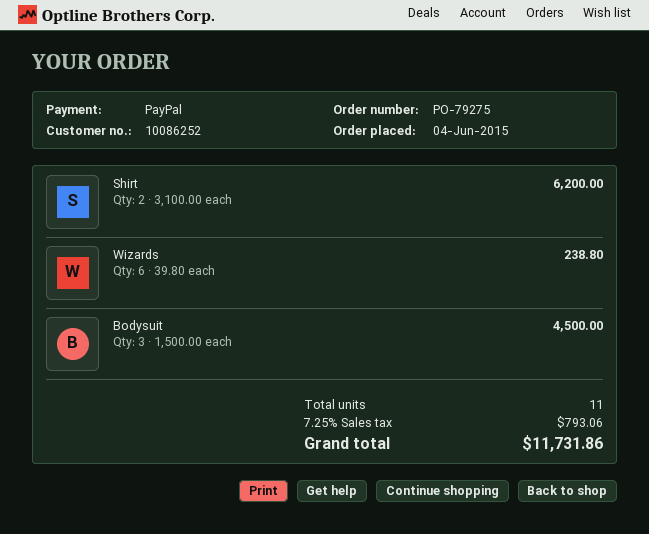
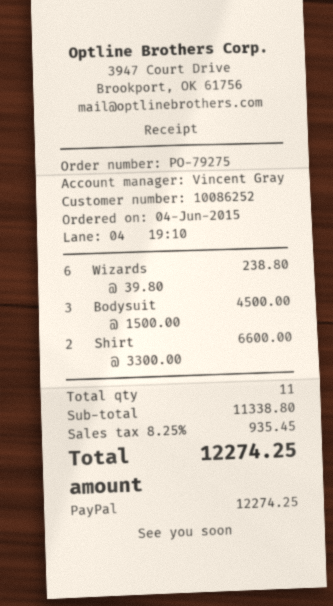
Shirt: 2 x 3100.00 = 6200.00 -> 2 x 3300.00 = 6600.00
tax: 7.25% = 793.06 -> 8.25% = 935.45
total: 11731.86 -> 12274.25

